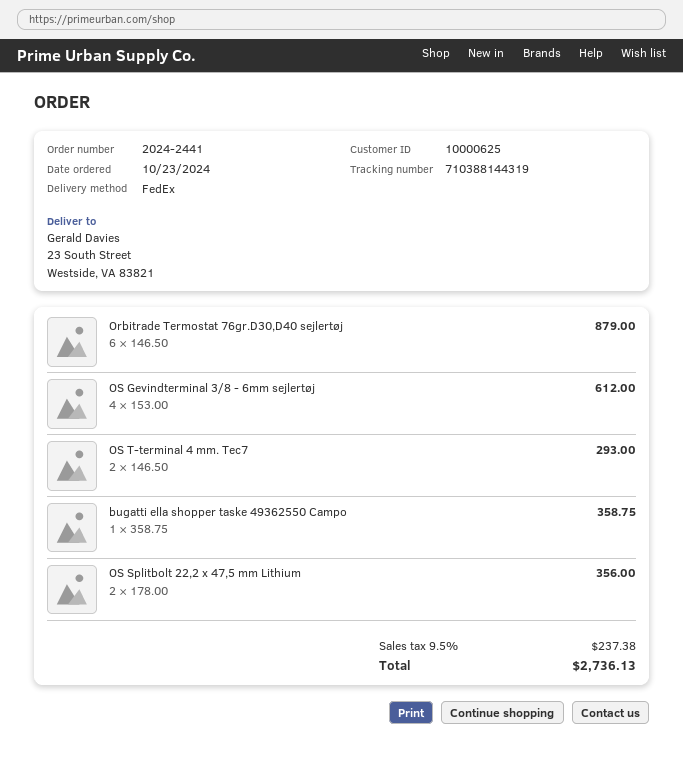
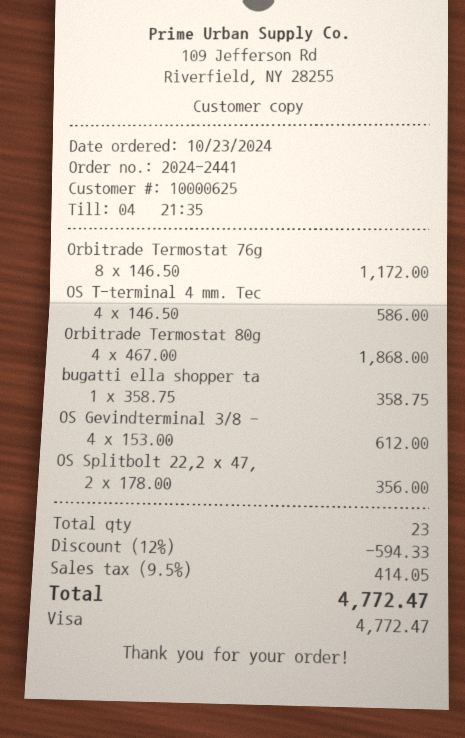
Orbitrade Termostat 76gr.D30,D40 sejlertøj: 6 x 146.50 = 879.00 -> 8 x 146.50 = 1172.00
OS T-terminal 4 mm. Tec7: 2 x 146.50 = 293.00 -> 4 x 146.50 = 586.00
Orbitrade Termostat 80g: none -> 4 x 467.00 = 1868.00
discount: none -> 12% = 594.33
tax: 9.5% = 237.38 -> 9.5% = 414.05
total: 2736.13 -> 4772.47

